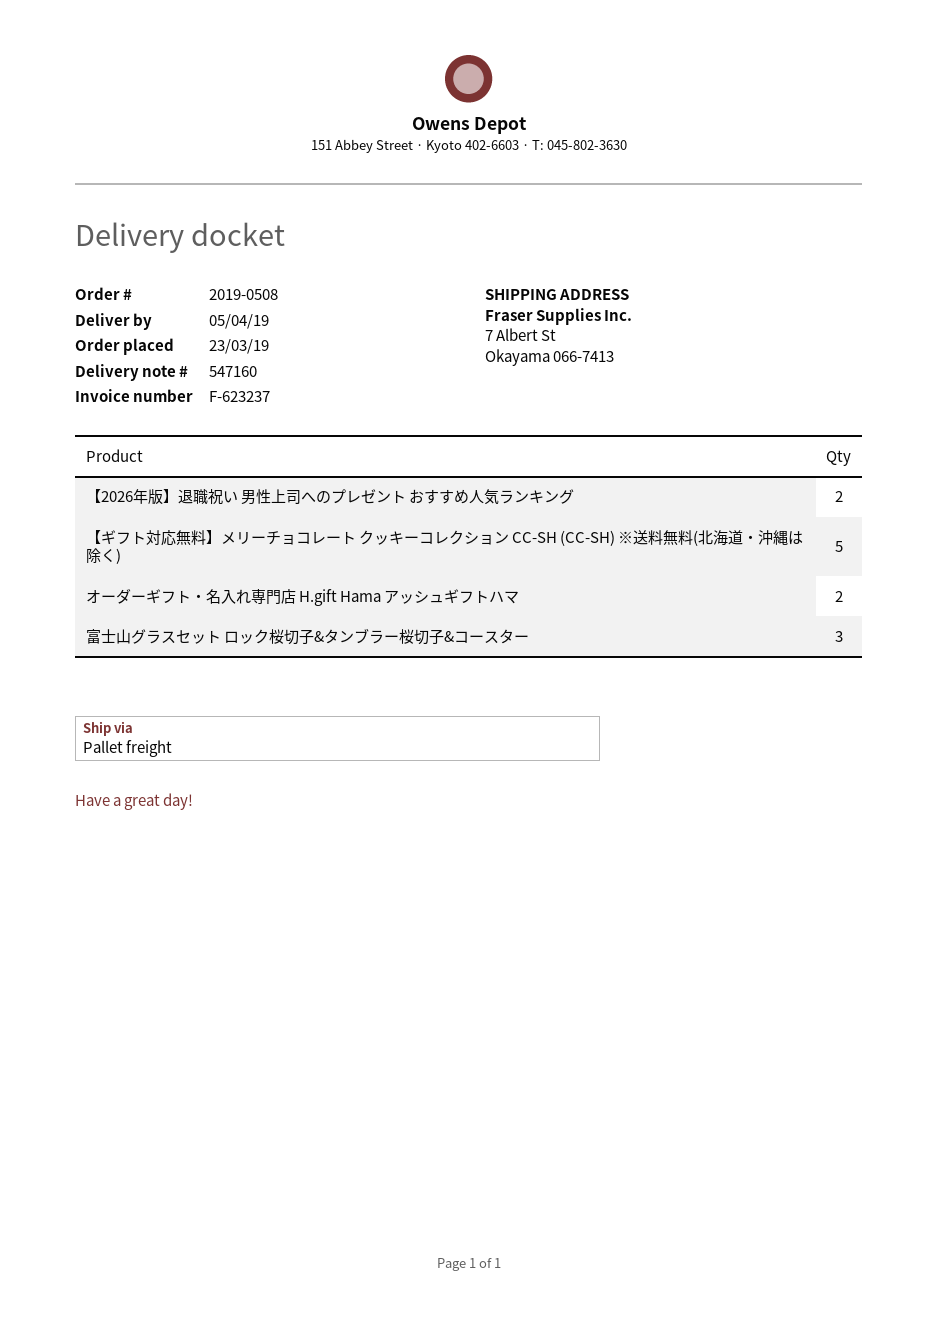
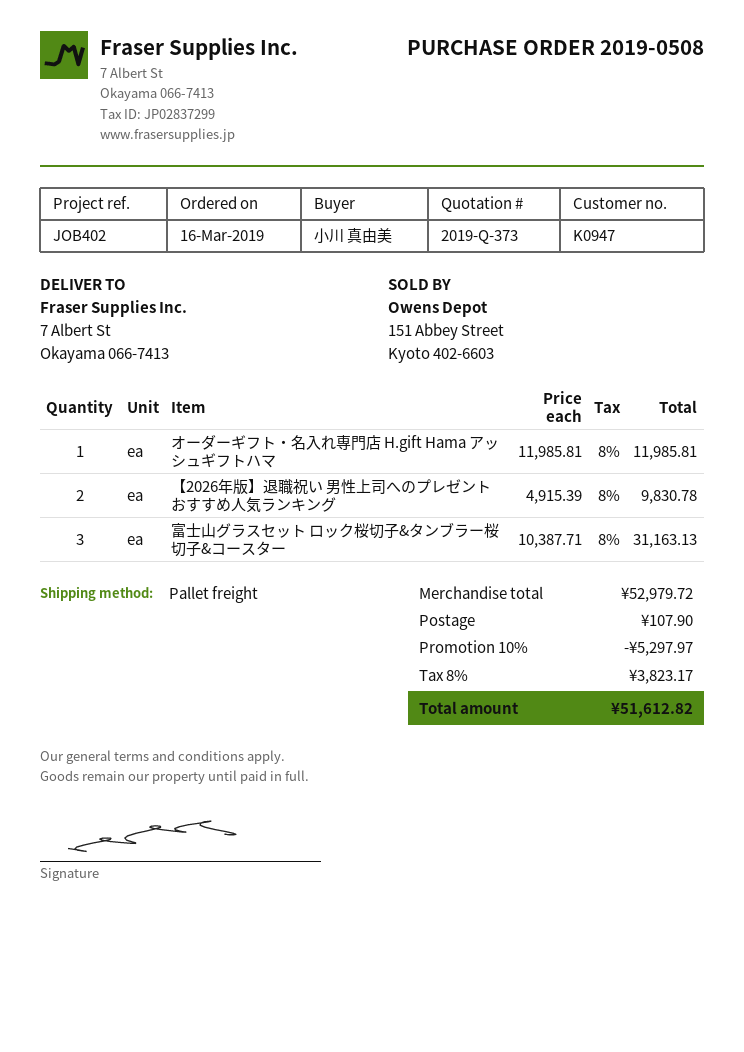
order date: 2019-03-23 -> 2019-03-16
【ギフト対応無料】メリーチョコレート クッキーコレクション CC-SH (CC-SH) ※送料無料(北海道・沖縄は除く): 5 -> none
オーダーギフト・名入れ専門店 H.gift Hama アッシュギフトハマ: 2 -> 1

